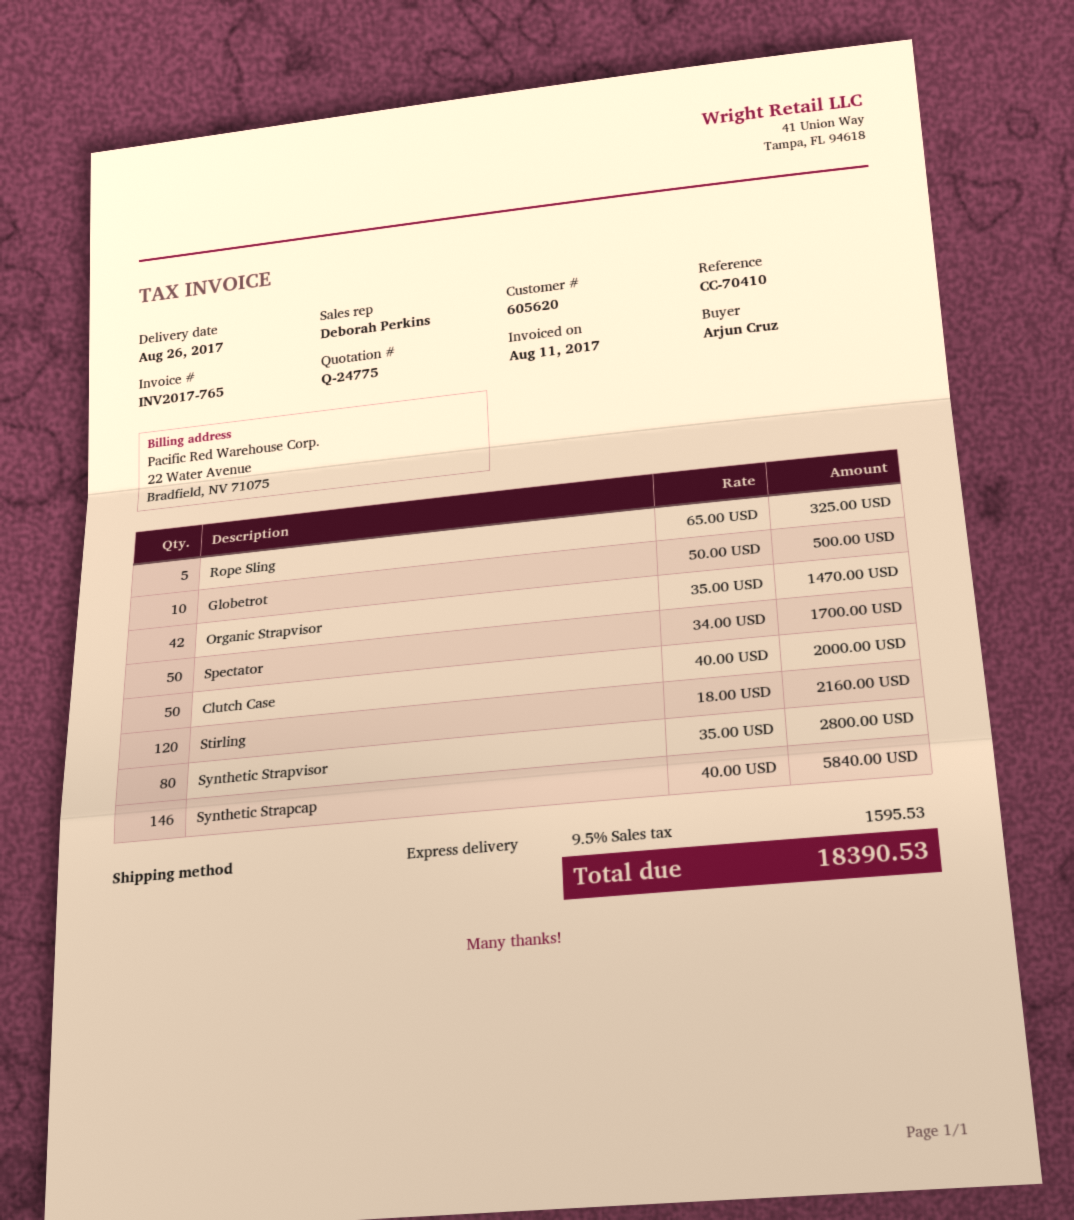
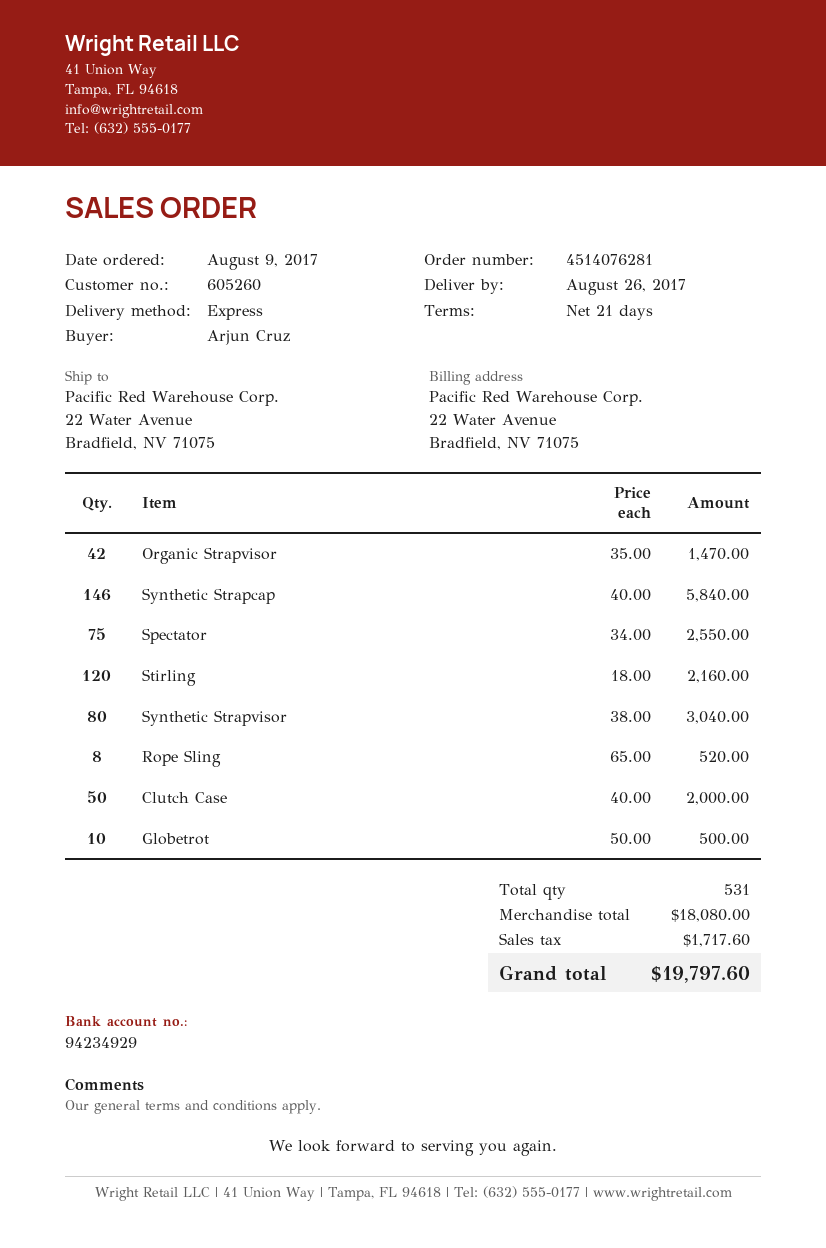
customer number: 605620 -> 605260
Rope Sling: 5 x 65.00 = 325.00 -> 8 x 65.00 = 520.00
Spectator: 50 x 34.00 = 1700.00 -> 75 x 34.00 = 2550.00
Synthetic Strapvisor: 80 x 35.00 = 2800.00 -> 80 x 38.00 = 3040.00
tax: 1595.53 -> 1717.60
total: 18390.53 -> 19797.60

